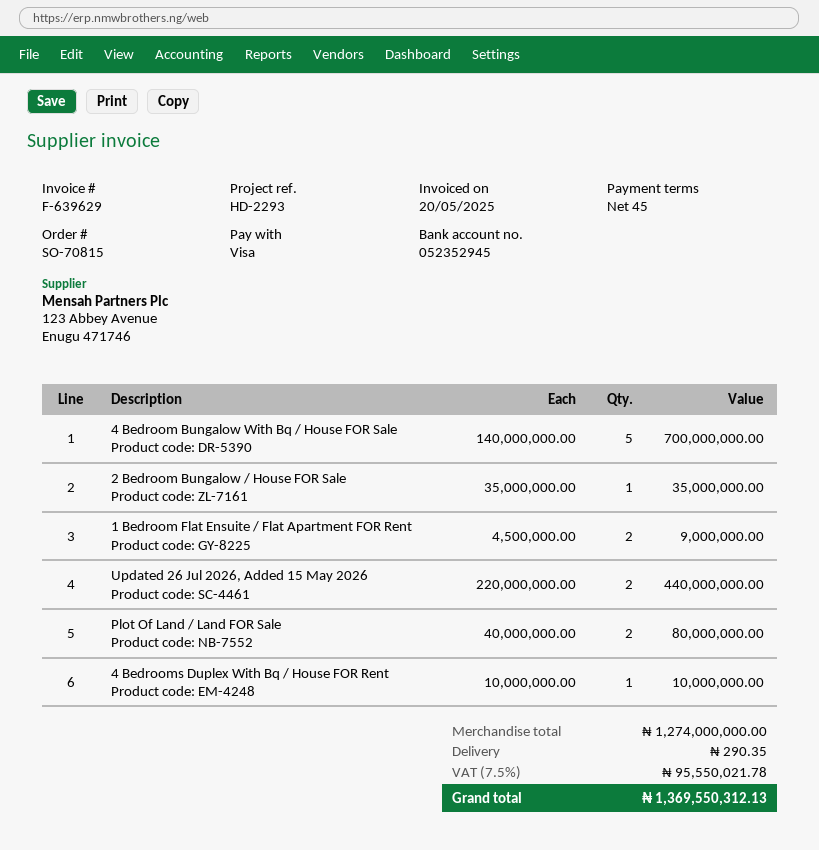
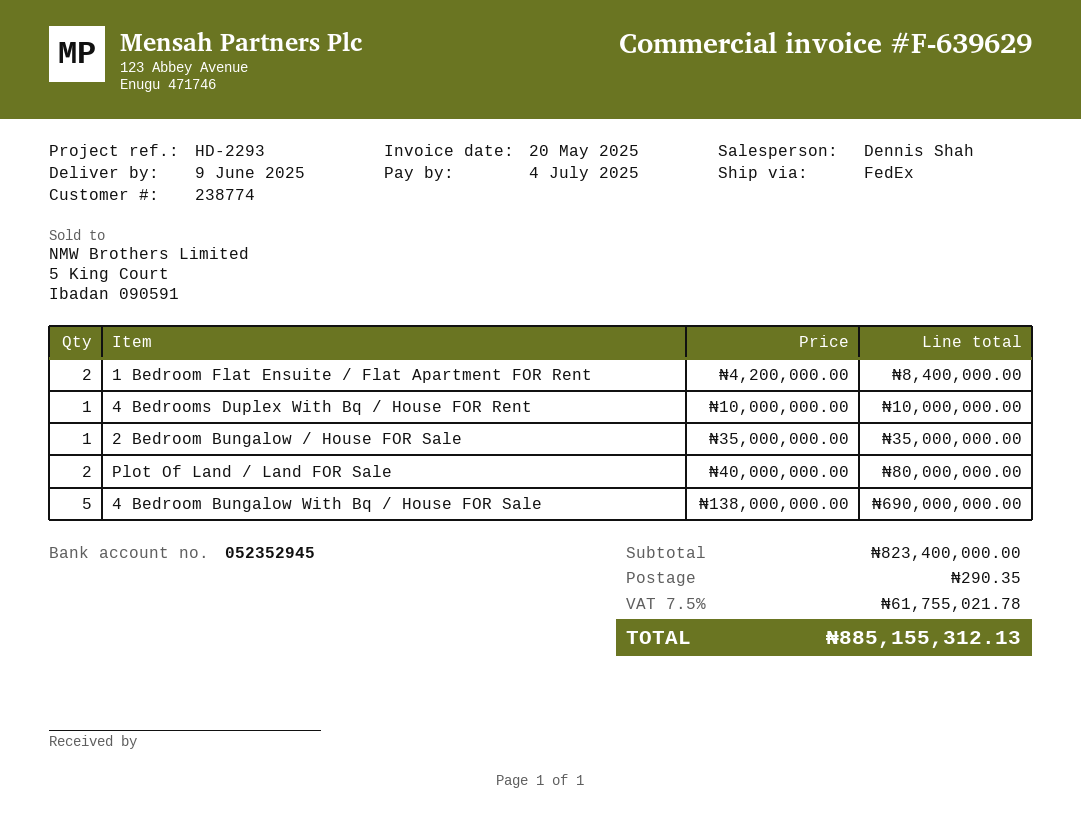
4 Bedroom Bungalow With Bq / House FOR Sale: 5 x 140000000.00 = 700000000.00 -> 5 x 138000000.00 = 690000000.00
1 Bedroom Flat Ensuite / Flat Apartment FOR Rent: 2 x 4500000.00 = 9000000.00 -> 2 x 4200000.00 = 8400000.00
Updated 26 Jul 2026, Added 15 May 2026: 2 x 220000000.00 = 440000000.00 -> none
subtotal: 1274000000.00 -> 823400000.00
tax: 7.5% = 95550021.78 -> 7.5% = 61755021.78
total: 1369550312.13 -> 885155312.13

